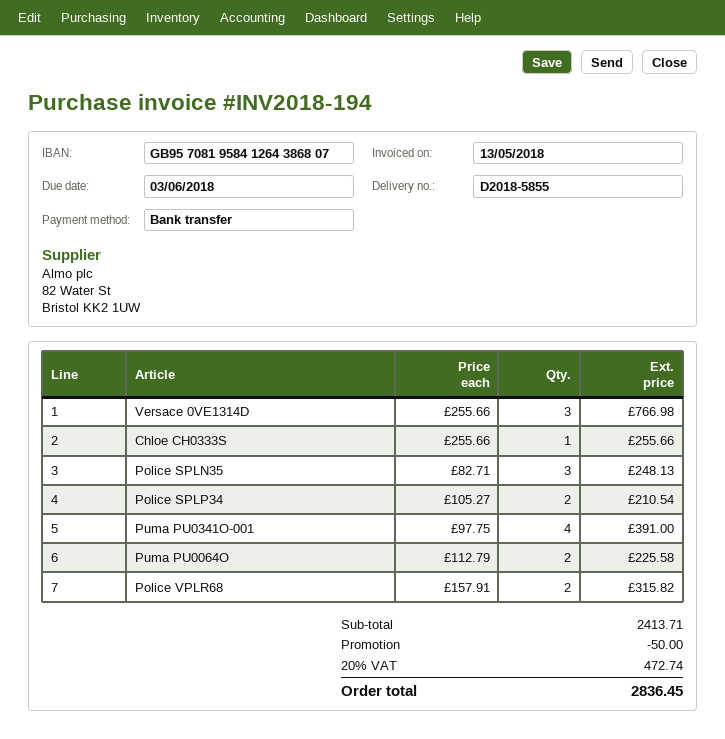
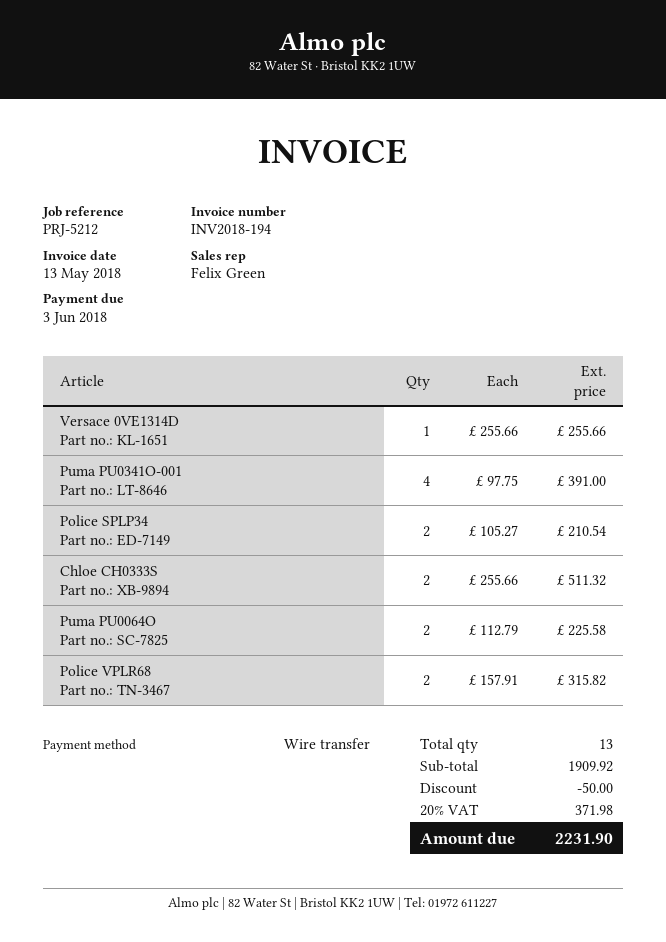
Versace 0VE1314D: 3 x 255.66 = 766.98 -> 1 x 255.66 = 255.66
Chloe CH0333S: 1 x 255.66 = 255.66 -> 2 x 255.66 = 511.32
Police SPLN35: 3 x 82.71 = 248.13 -> none
subtotal: 2413.71 -> 1909.92
tax: 20% = 472.74 -> 20% = 371.98
total: 2836.45 -> 2231.90

